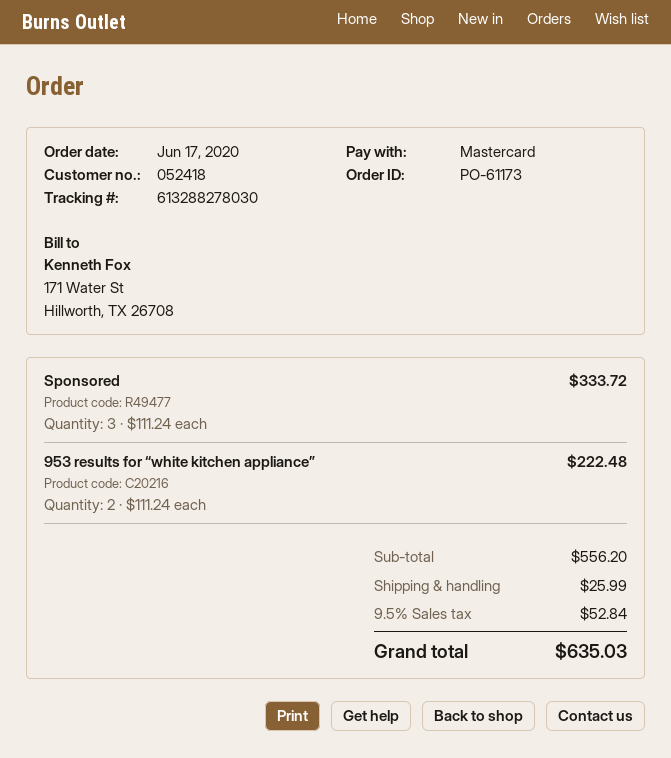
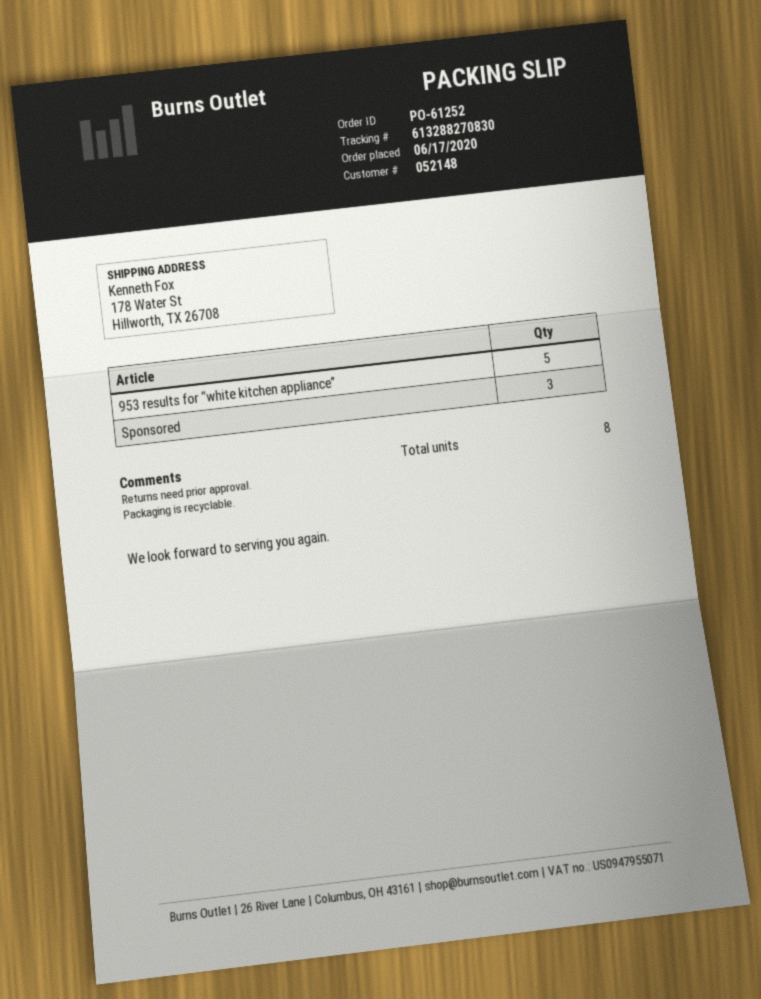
order number: PO-61173 -> PO-61252
customer number: 052418 -> 052148
tracking number: 613288278030 -> 613288270830
953 results for “white kitchen appliance”: 2 -> 5

